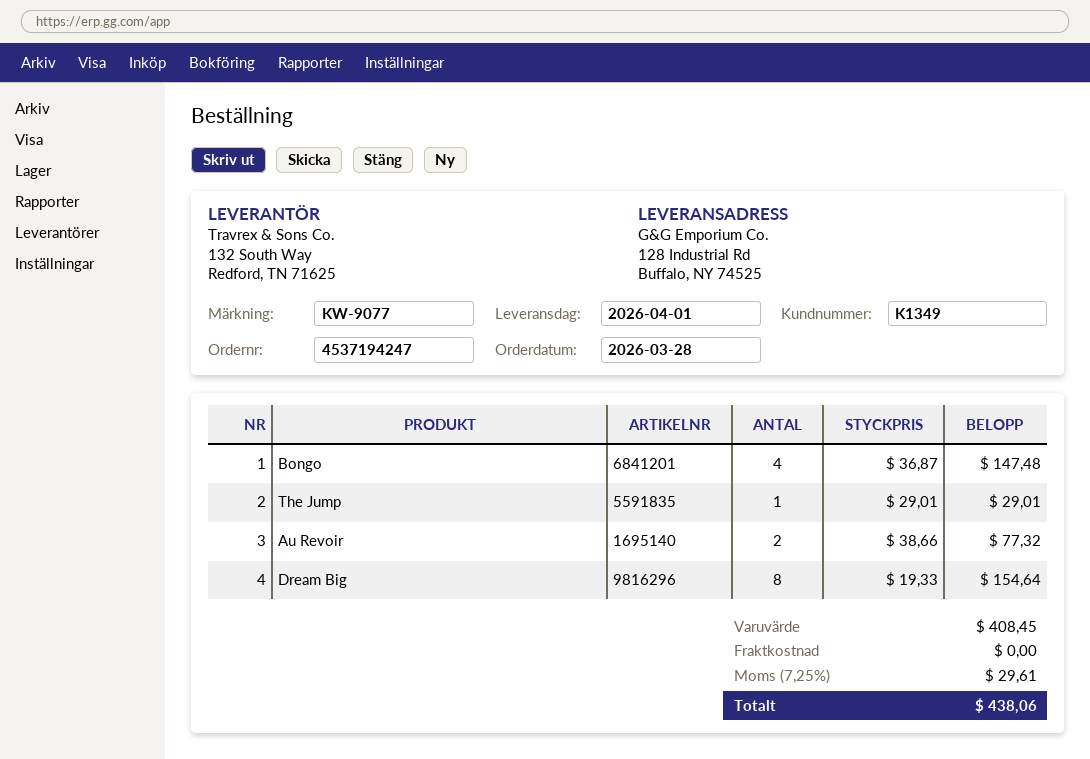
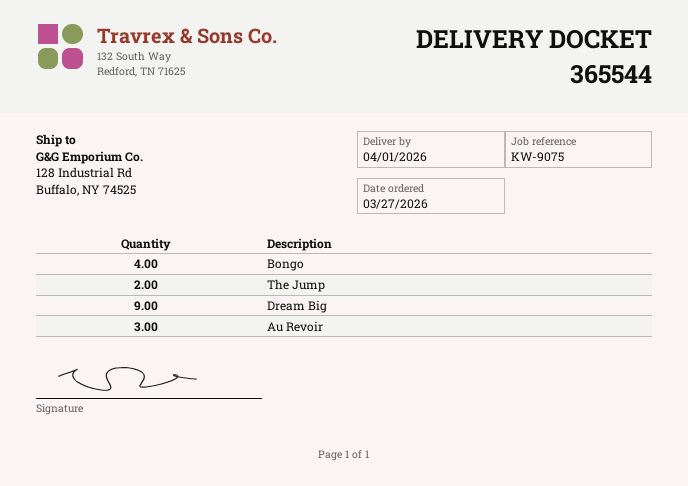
order date: 2026-03-28 -> 2026-03-27
reference: KW-9077 -> KW-9075
The Jump: 1 -> 2
Au Revoir: 2 -> 3
Dream Big: 8 -> 9

